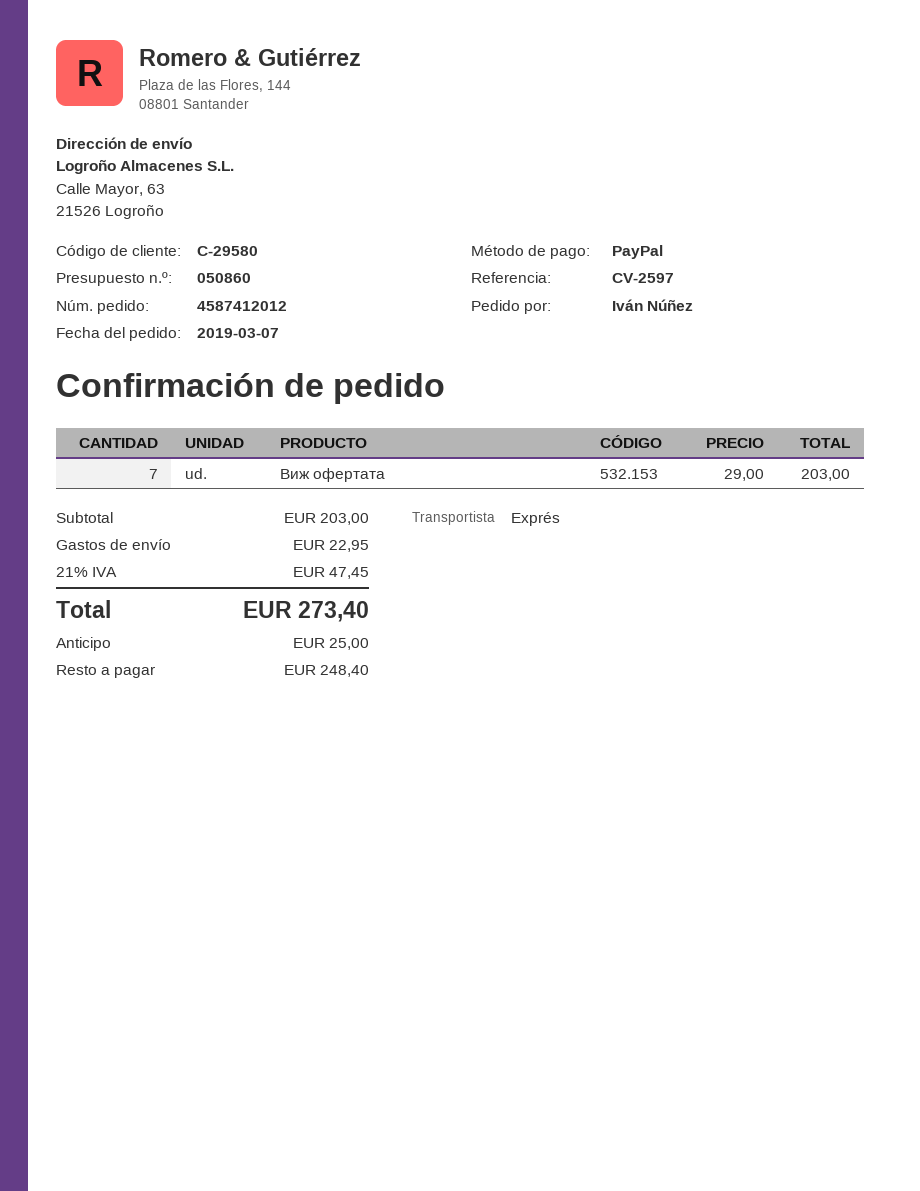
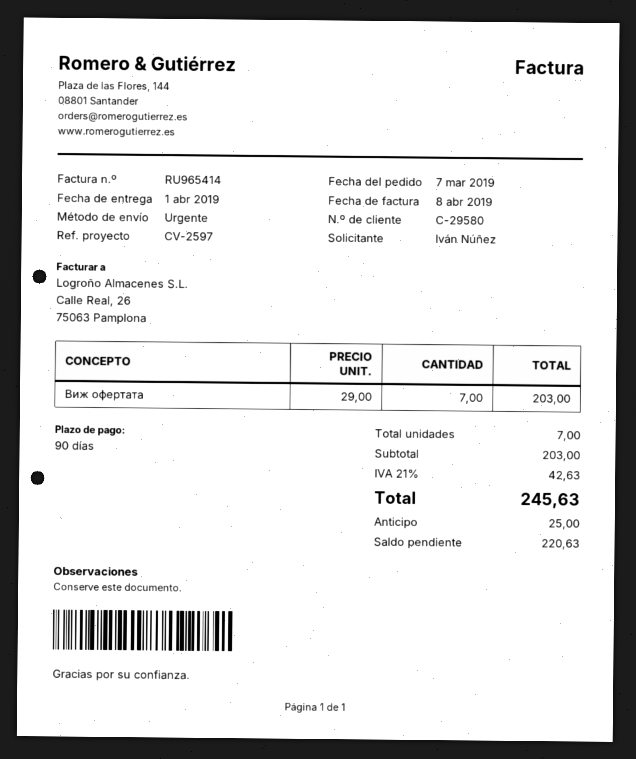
shipping: 22.95 -> none
tax: 21% = 47.45 -> 21% = 42.63
total: 273.40 -> 245.63
balance: 248.40 -> 220.63

